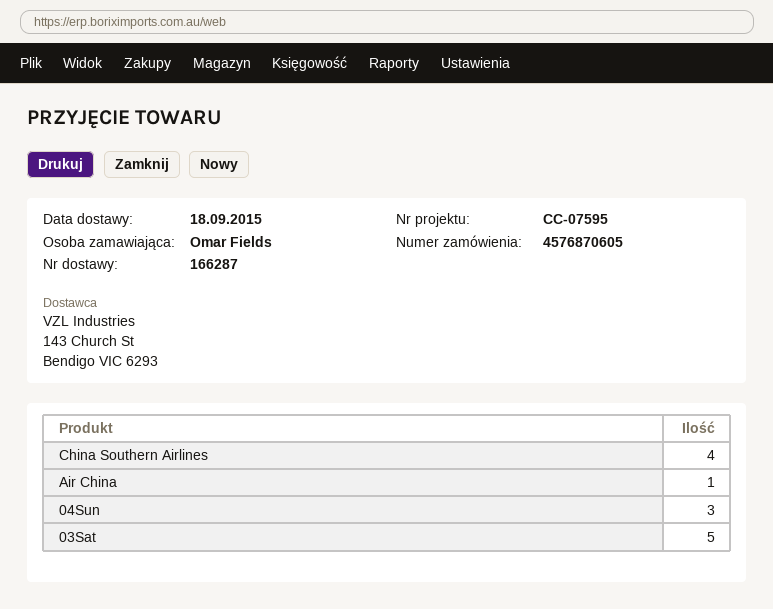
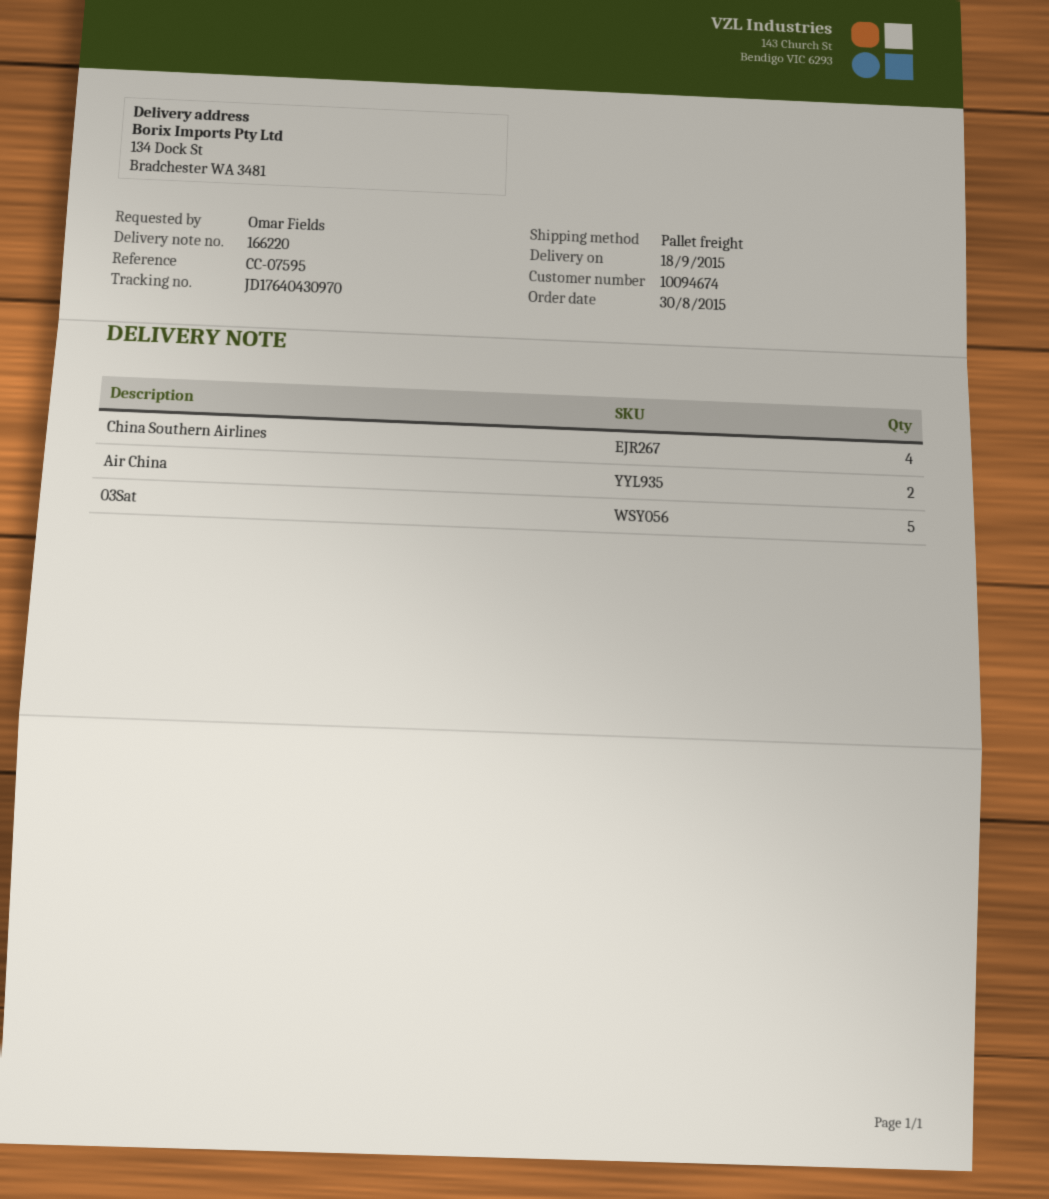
delivery note number: 166287 -> 166220
Air China: 1 -> 2
04Sun: 3 -> none

